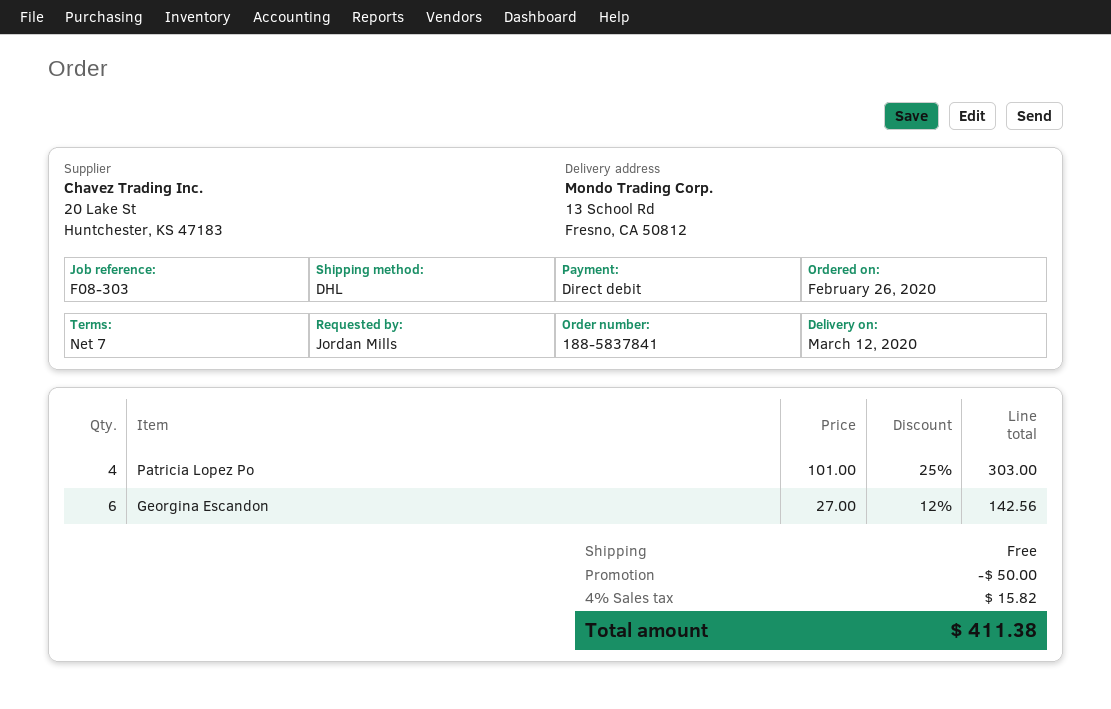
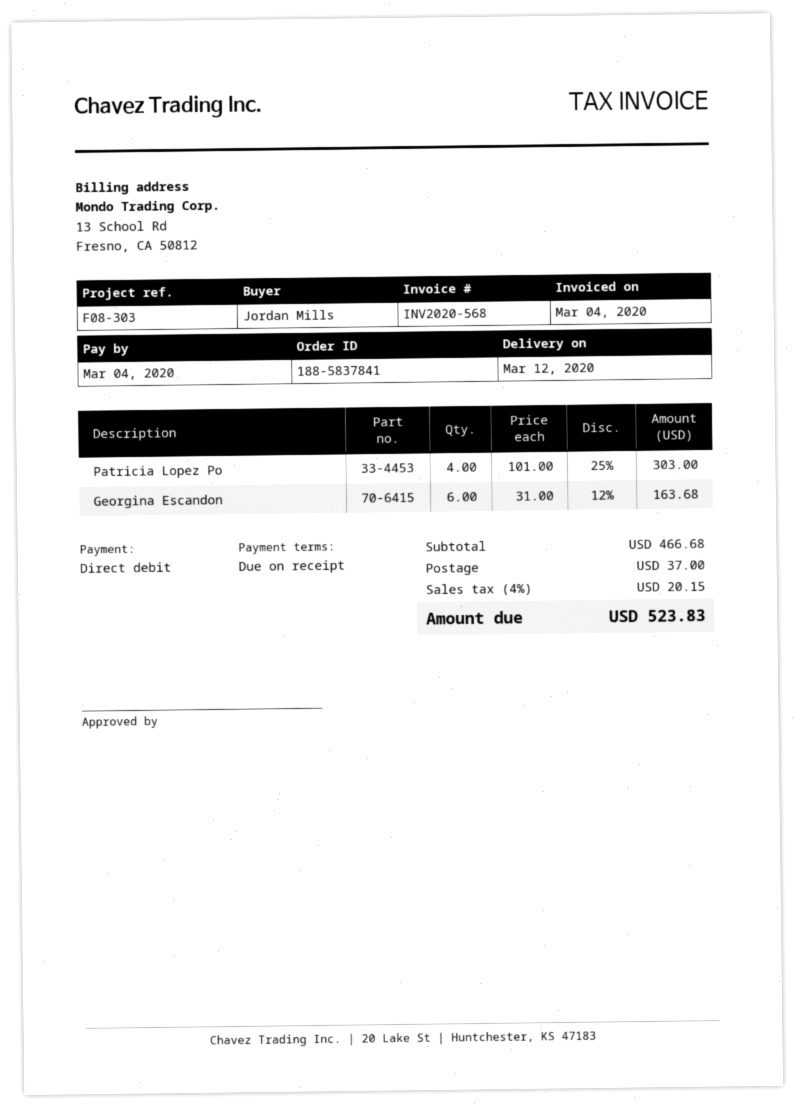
payment terms: 7 days -> on receipt
Georgina Escandon: 6 x 27.00 - 12% = 142.56 -> 6 x 31.00 - 12% = 163.68
discount: 50.00 -> none
shipping: 0.00 -> 37.00
tax: 4% = 15.82 -> 4% = 20.15
total: 411.38 -> 523.83

